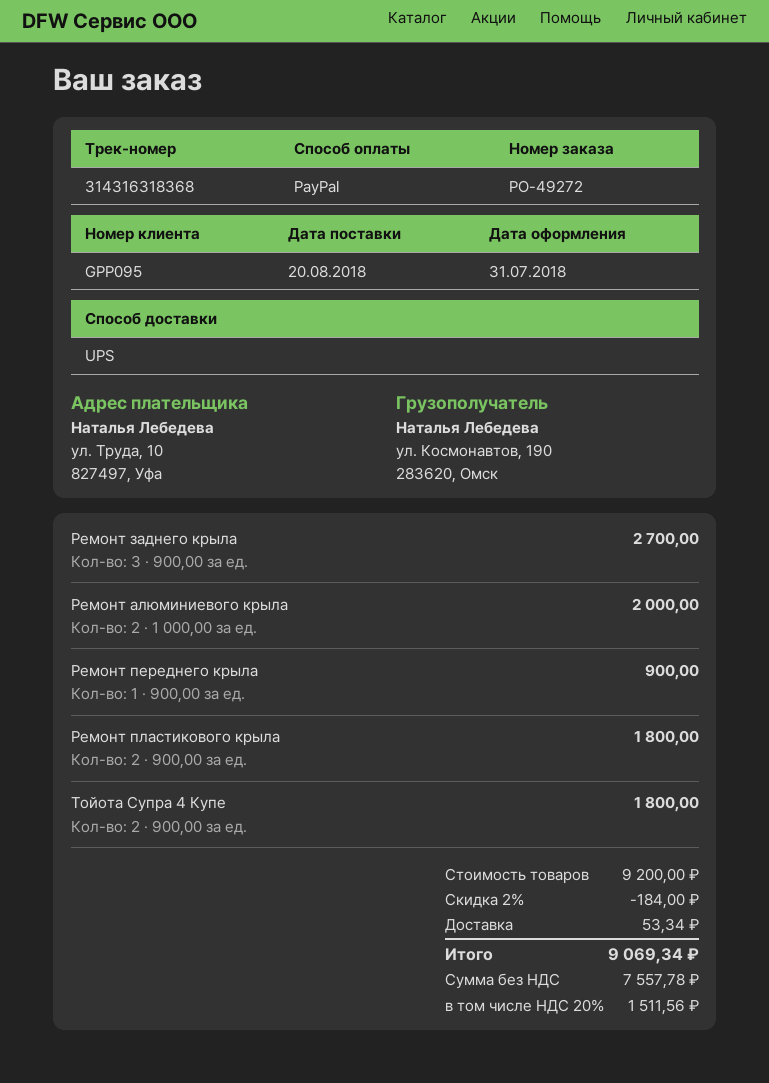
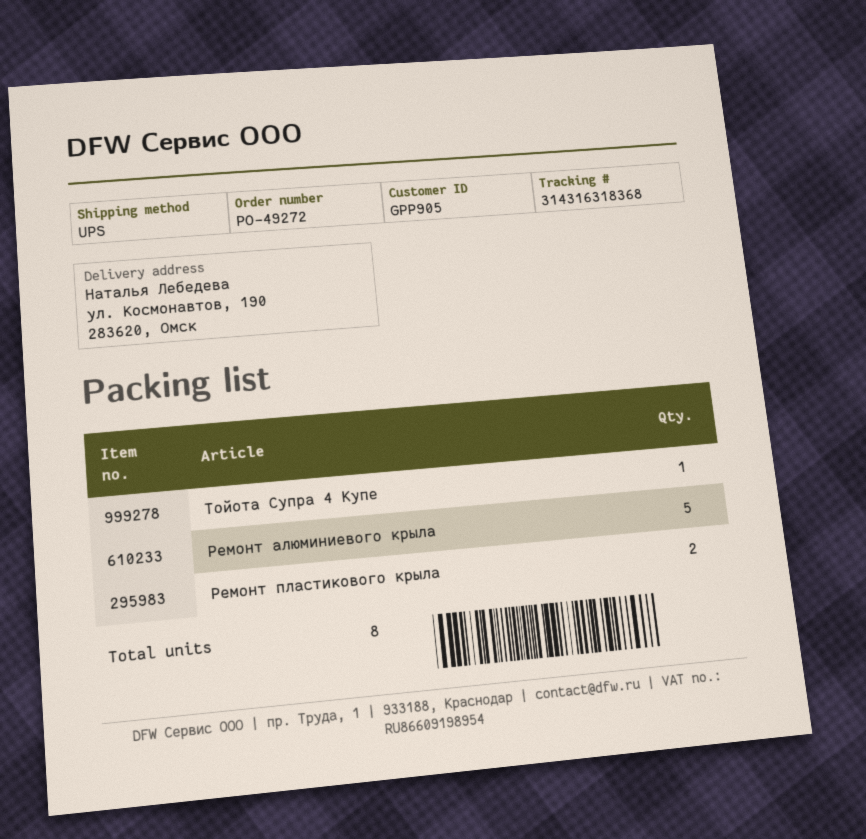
customer number: GPP095 -> GPP905
Ремонт заднего крыла: 3 -> none
Ремонт алюминиевого крыла: 2 -> 5
Ремонт переднего крыла: 1 -> none
Тойота Супра 4 Купе: 2 -> 1

